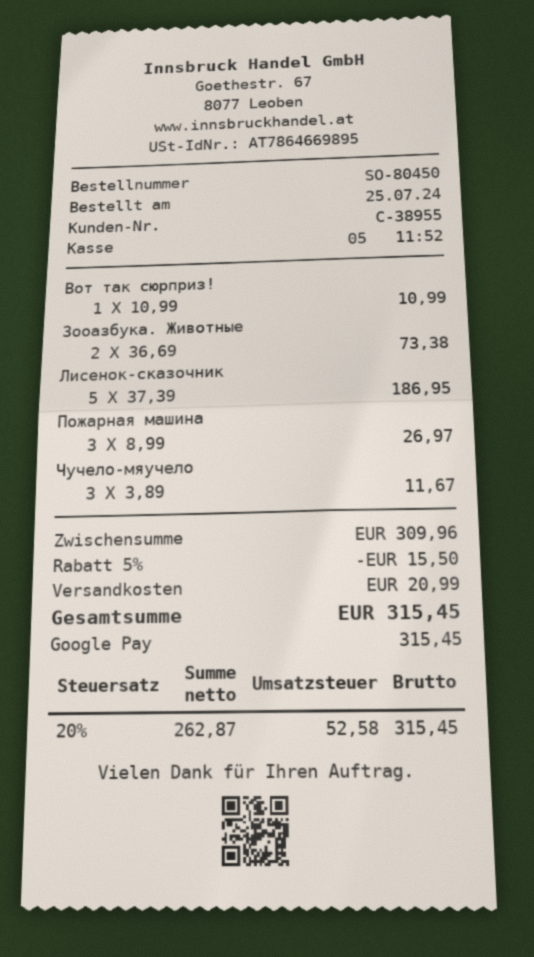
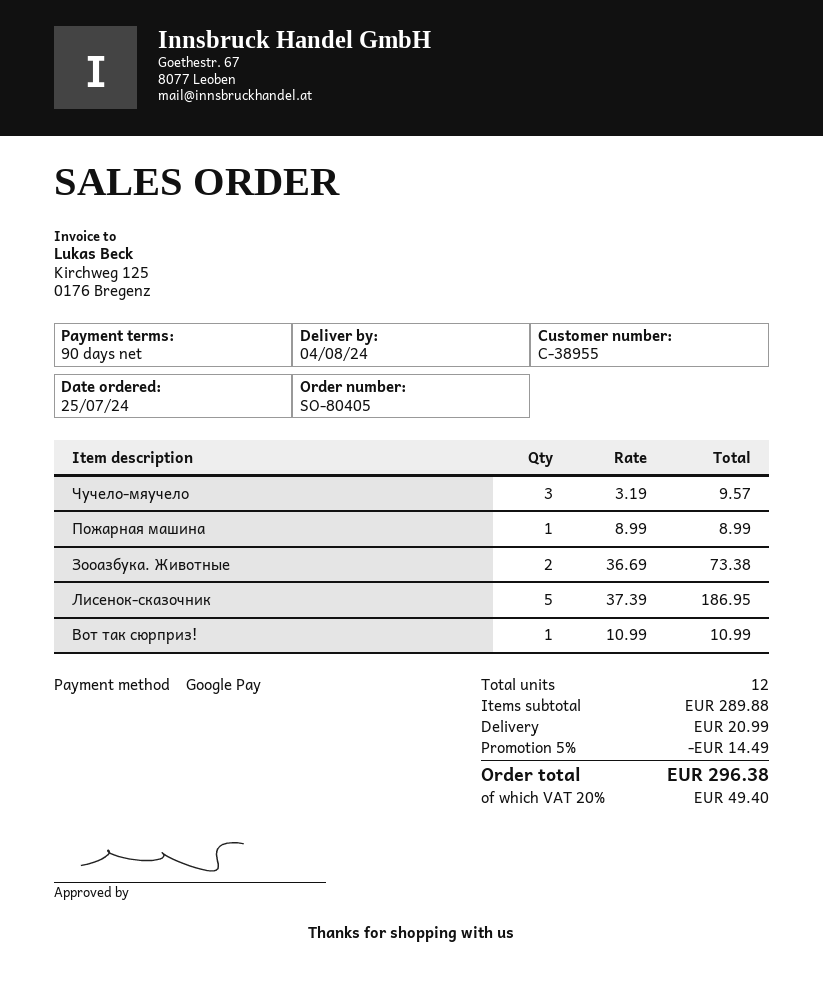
order number: SO-80450 -> SO-80405
Пожарная машина: 3 x 8.99 = 26.97 -> 1 x 8.99 = 8.99
Чучело-мяучело: 3 x 3.89 = 11.67 -> 3 x 3.19 = 9.57
subtotal: 309.96 -> 289.88
discount: 5% = 15.50 -> 5% = 14.49
tax: 20% = 52.58 -> 20% = 49.40
total: 315.45 -> 296.38

